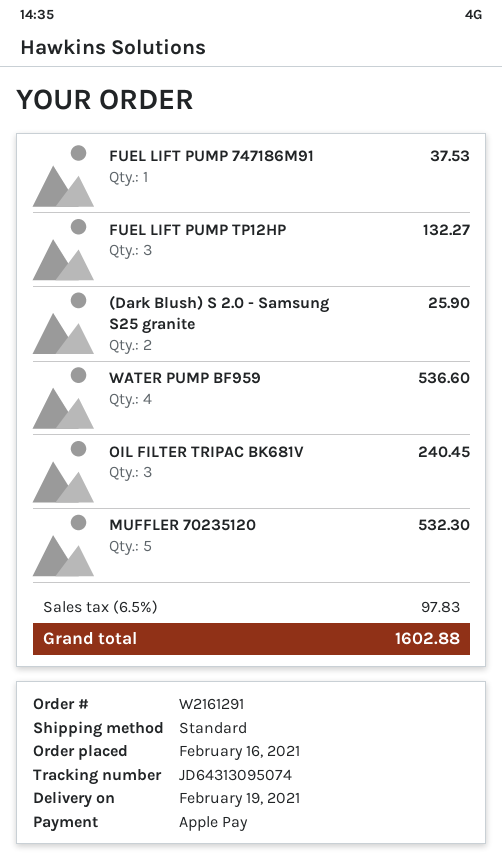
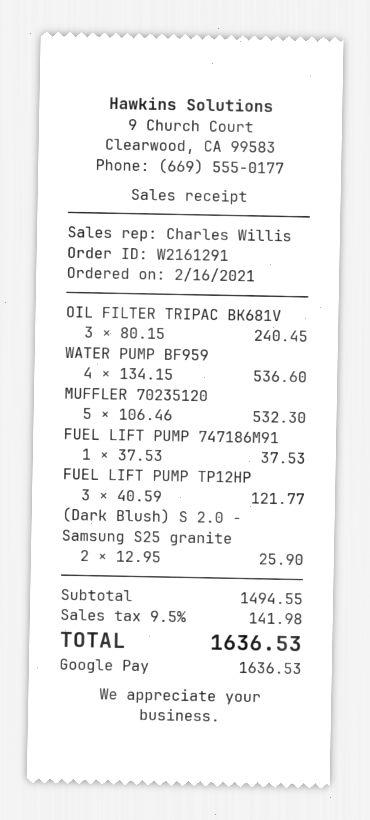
payment method: Apple Pay -> Google Pay
FUEL LIFT PUMP TP12HP: 3 for 132.27 -> 3 for 121.77
tax: 6.5% = 97.83 -> 9.5% = 141.98
total: 1602.88 -> 1636.53

